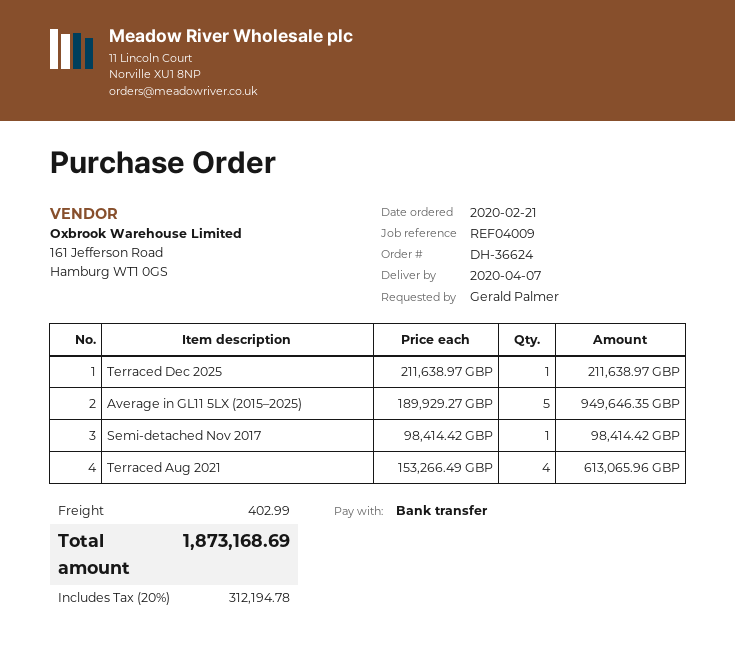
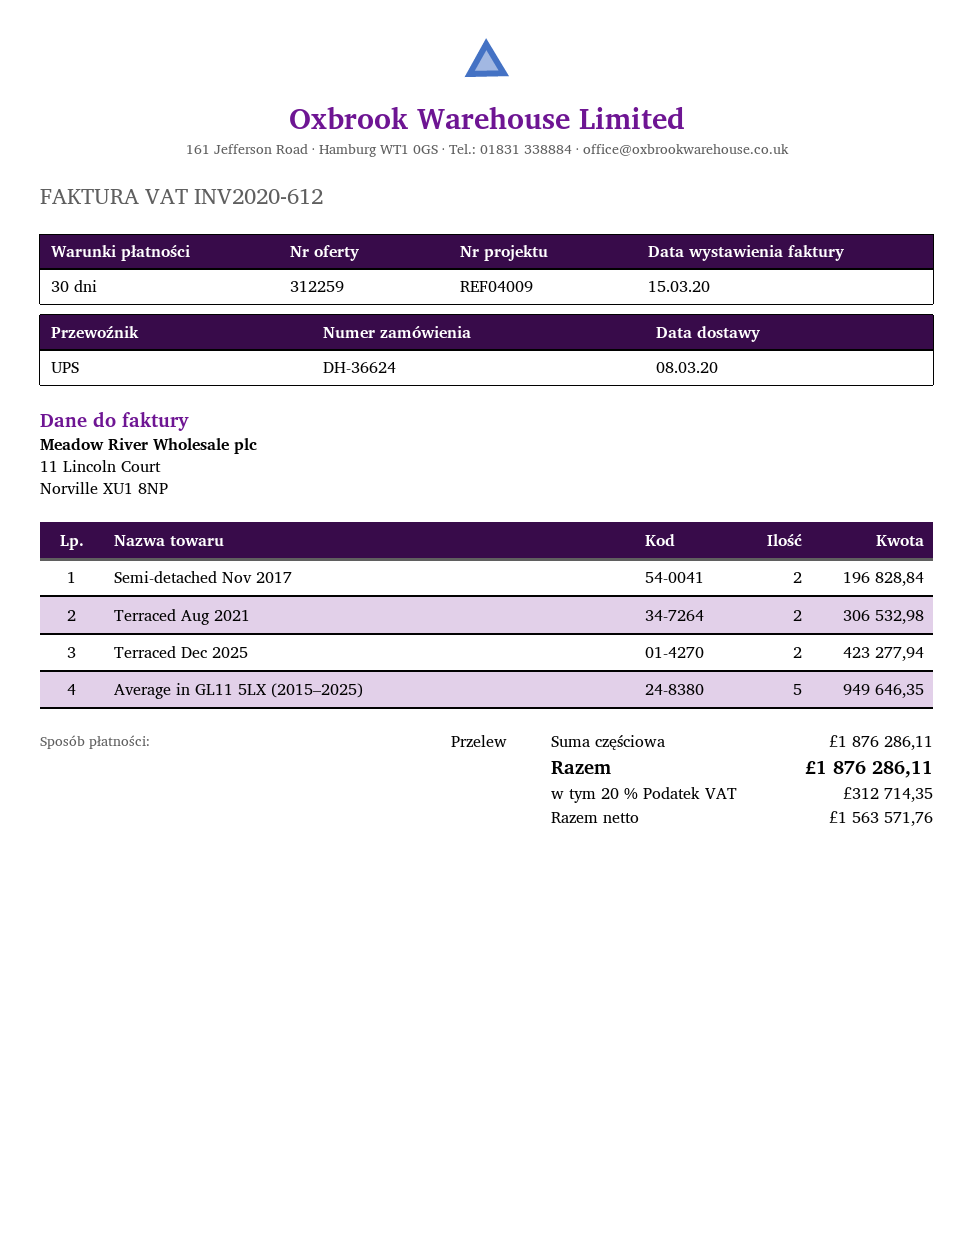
delivery date: 2020-04-07 -> 2020-03-08
Terraced Dec 2025: 1 for 211638.97 -> 2 for 423277.94
Semi-detached Nov 2017: 1 for 98414.42 -> 2 for 196828.84
Terraced Aug 2021: 4 for 613065.96 -> 2 for 306532.98
shipping: 402.99 -> none
tax: 20% = 312194.78 -> 20% = 312714.35
total: 1873168.69 -> 1876286.11

